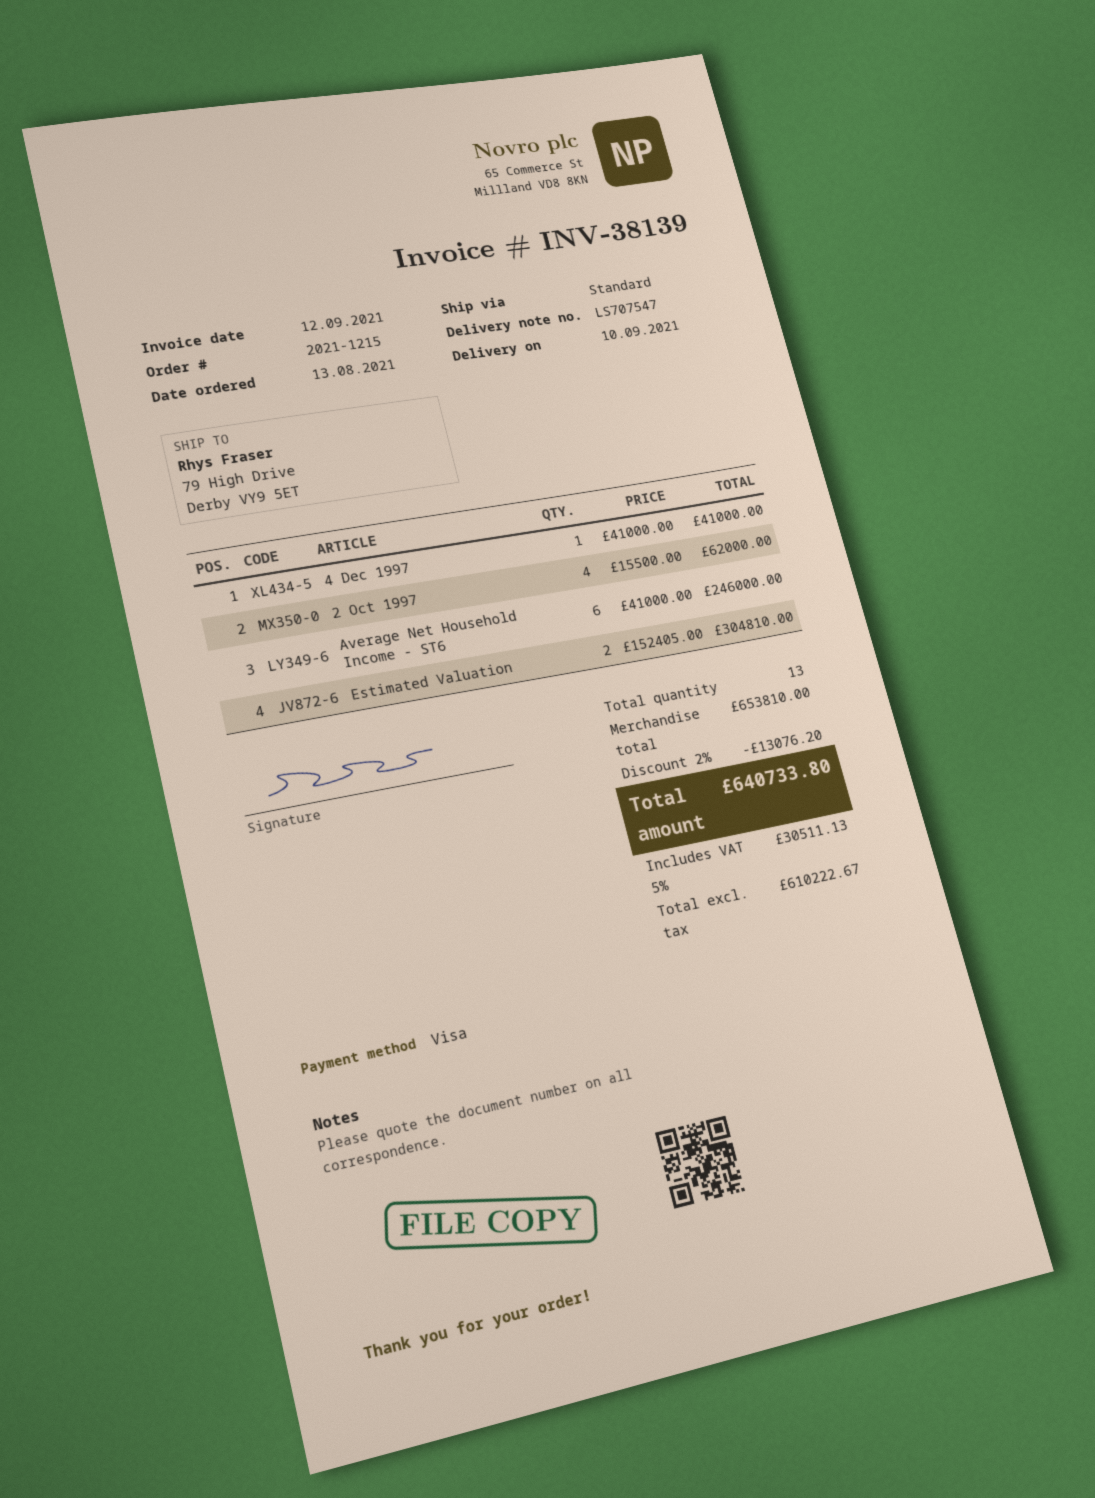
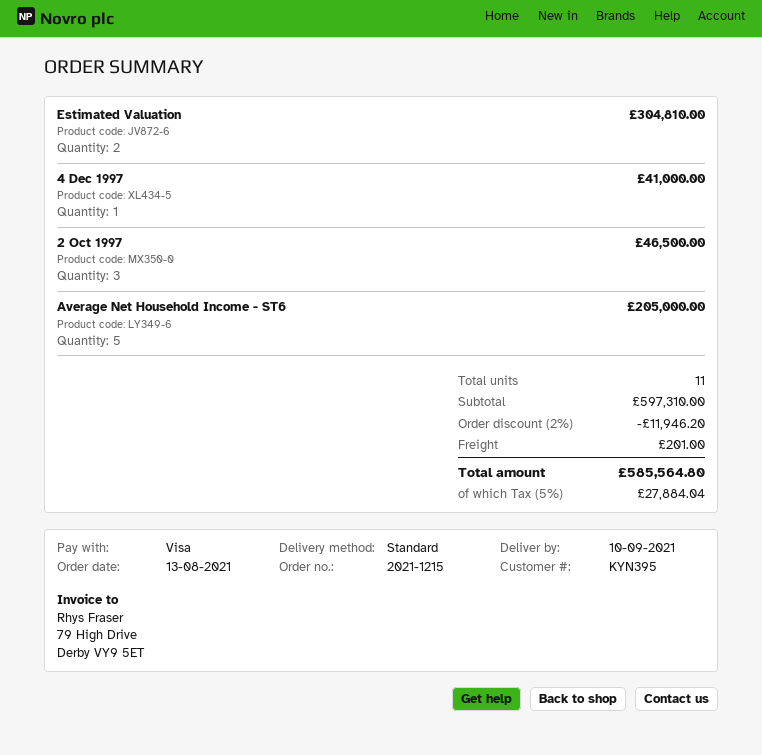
2 Oct 1997: 4 for 62000.00 -> 3 for 46500.00
Average Net Household Income - ST6: 6 for 246000.00 -> 5 for 205000.00
total quantity: 13 -> 11
subtotal: 653810.00 -> 597310.00
discount: 2% = 13076.20 -> 2% = 11946.20
shipping: none -> 201.00
tax: 5% = 30511.13 -> 5% = 27884.04
total: 640733.80 -> 585564.80

